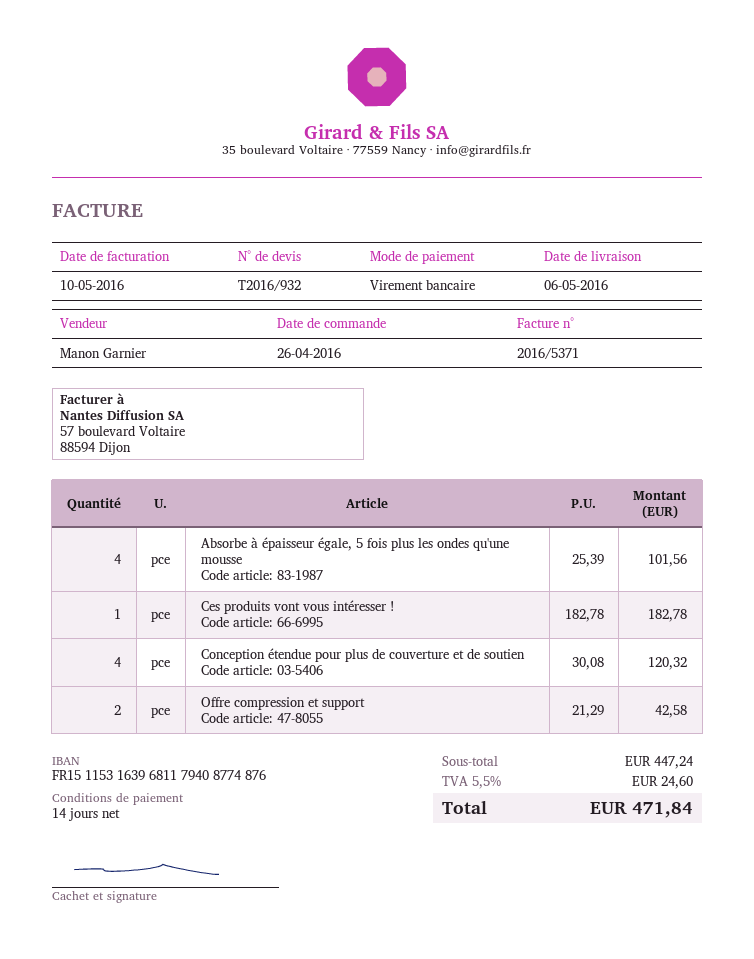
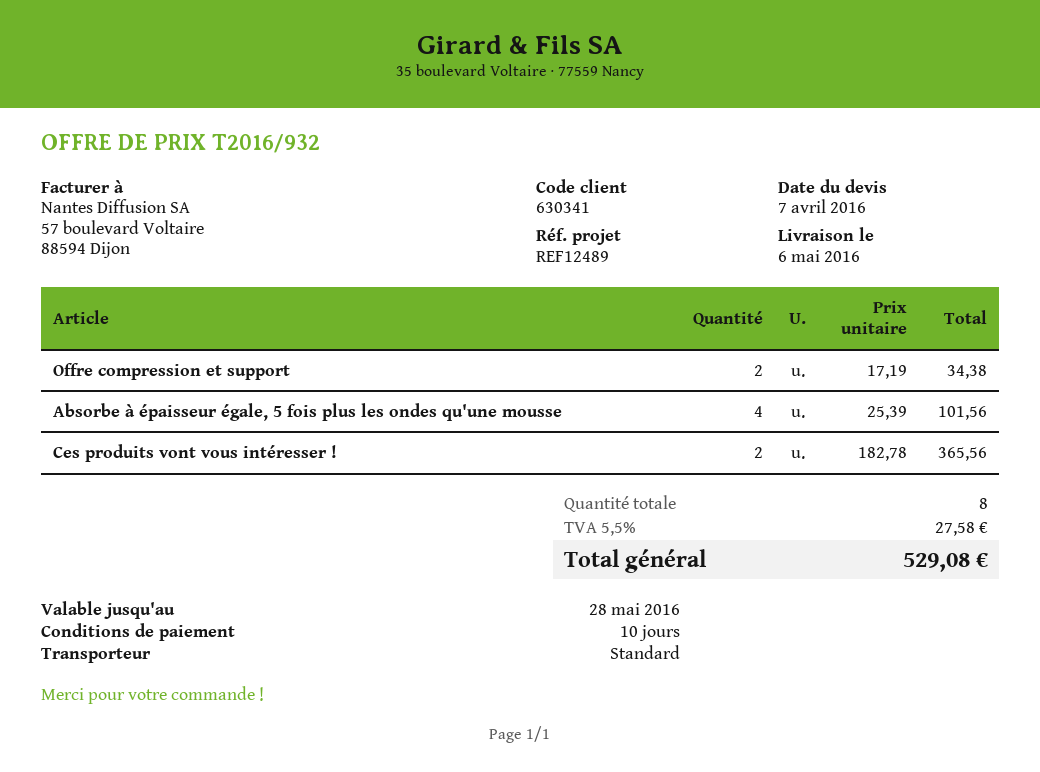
payment terms: 14 days -> 10 days
Ces produits vont vous intéresser !: 1 x 182.78 = 182.78 -> 2 x 182.78 = 365.56
Conception étendue pour plus de couverture et de soutien: 4 x 30.08 = 120.32 -> none
Offre compression et support: 2 x 21.29 = 42.58 -> 2 x 17.19 = 34.38
tax: 5.5% = 24.60 -> 5.5% = 27.58
total: 471.84 -> 529.08

